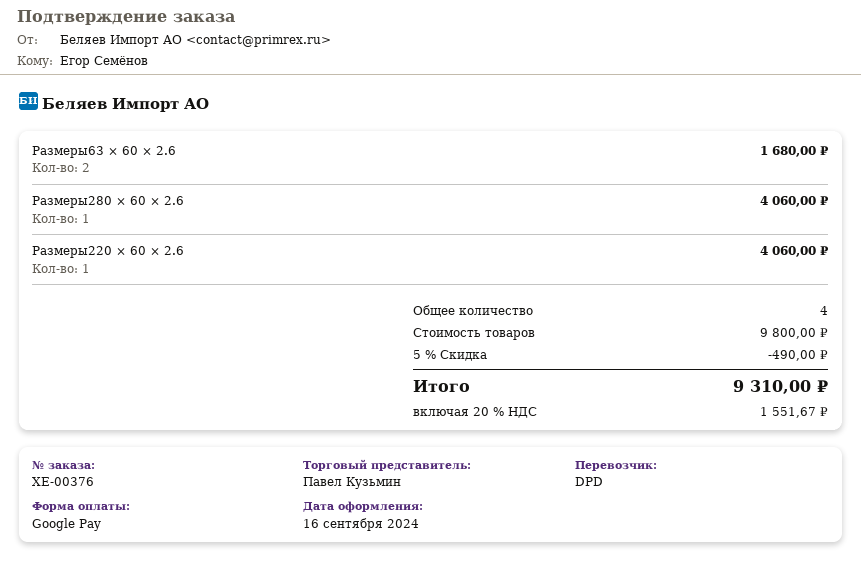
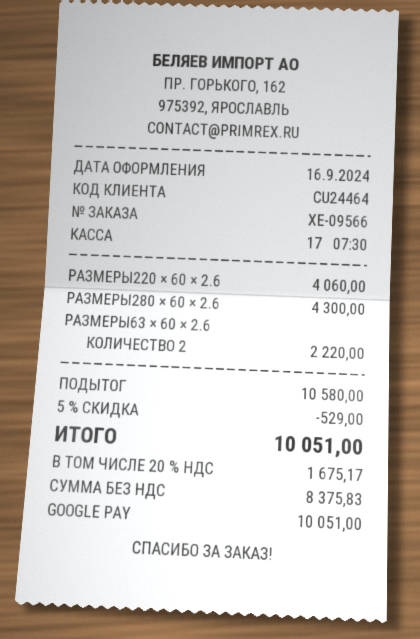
order number: XE-00376 -> XE-09566
Размеры63 × 60 × 2.6: 2 for 1680.00 -> 2 for 2220.00
Размеры280 × 60 × 2.6: 1 for 4060.00 -> 1 for 4300.00
subtotal: 9800.00 -> 10580.00
discount: 5% = 490.00 -> 5% = 529.00
tax: 20% = 1551.67 -> 20% = 1675.17
total: 9310.00 -> 10051.00

